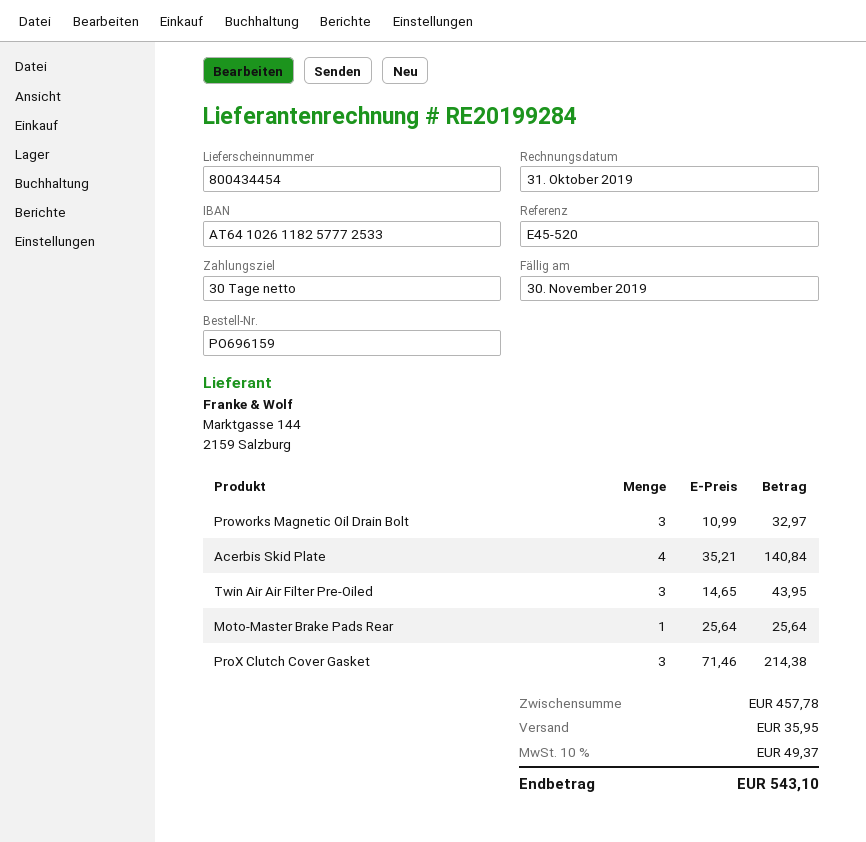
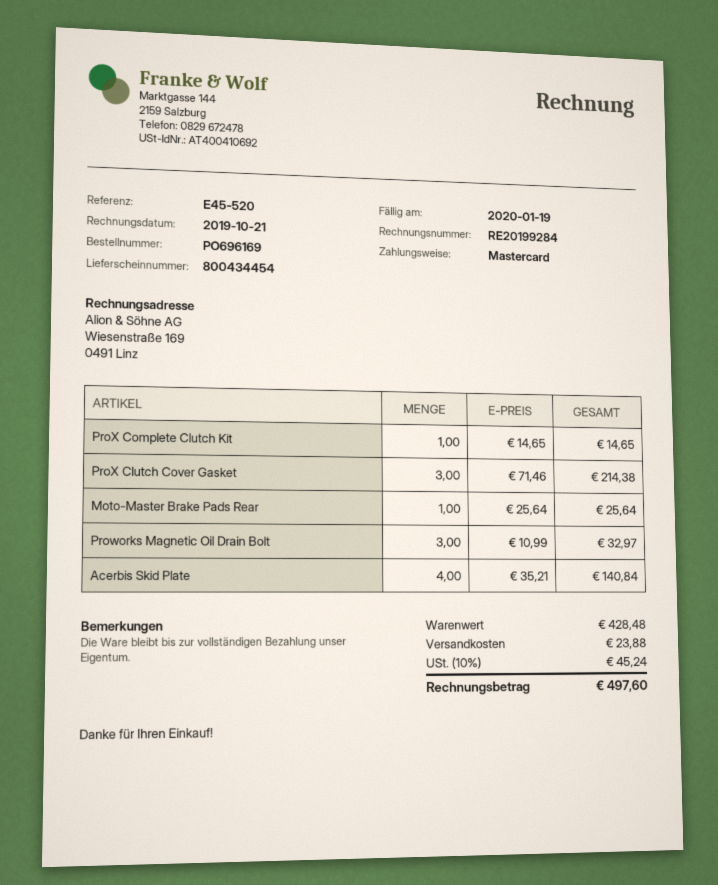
order number: PO696159 -> PO696169
invoice date: 2019-10-31 -> 2019-10-21
due date: 2019-11-30 -> 2020-01-19
Twin Air Air Filter Pre-Oiled: 3 x 14.65 = 43.95 -> none
ProX Complete Clutch Kit: none -> 1 x 14.65 = 14.65
subtotal: 457.78 -> 428.48
shipping: 35.95 -> 23.88
tax: 10% = 49.37 -> 10% = 45.24
total: 543.10 -> 497.60

